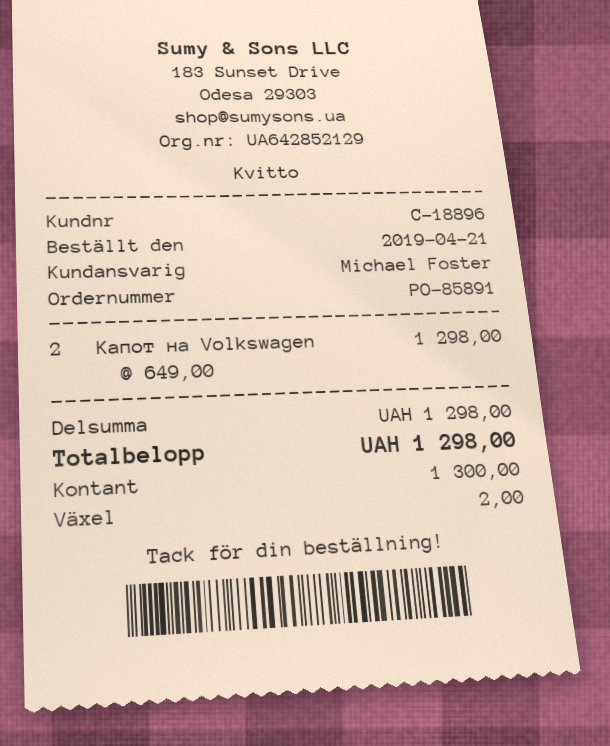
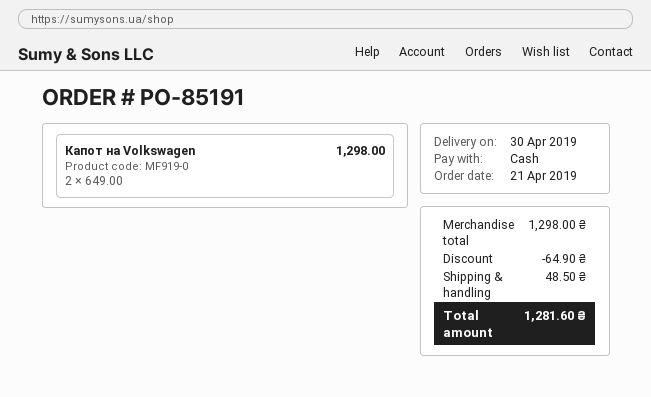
order number: PO-85891 -> PO-85191
discount: none -> 64.90
shipping: none -> 48.50
total: 1298.00 -> 1281.60

